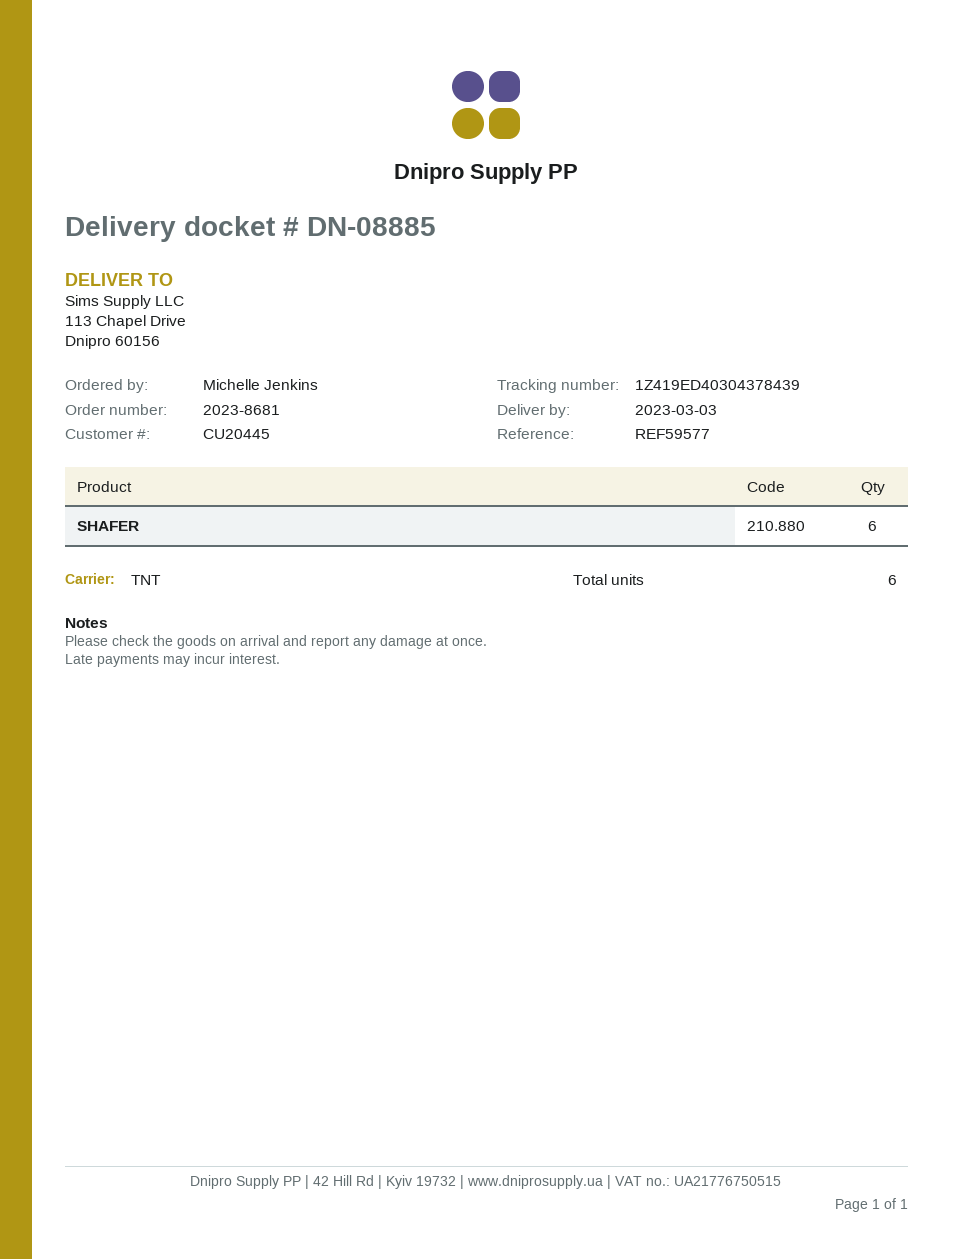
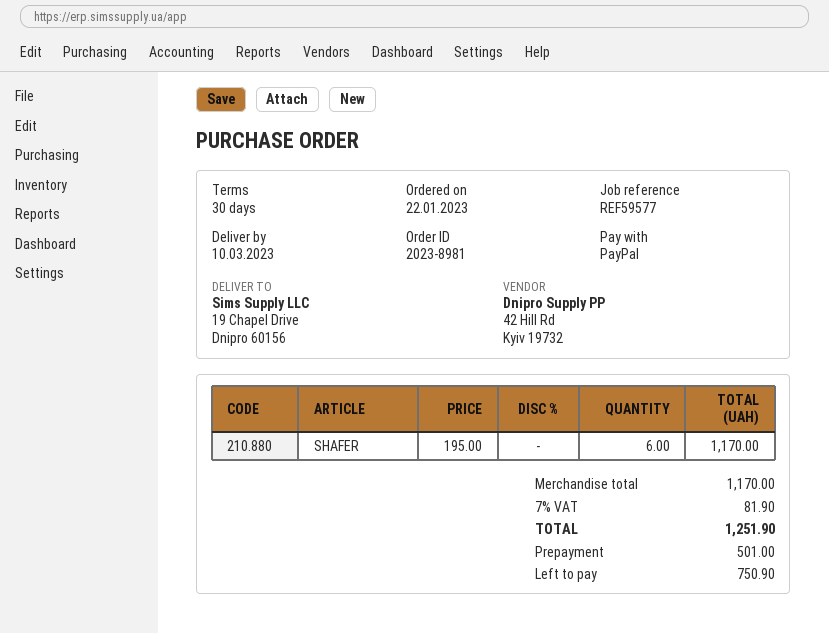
order number: 2023-8681 -> 2023-8981
delivery date: 2023-03-03 -> 2023-03-10
ship to: 113 Chapel Drive, Dnipro 60156 -> 19 Chapel Drive, Dnipro 60156

